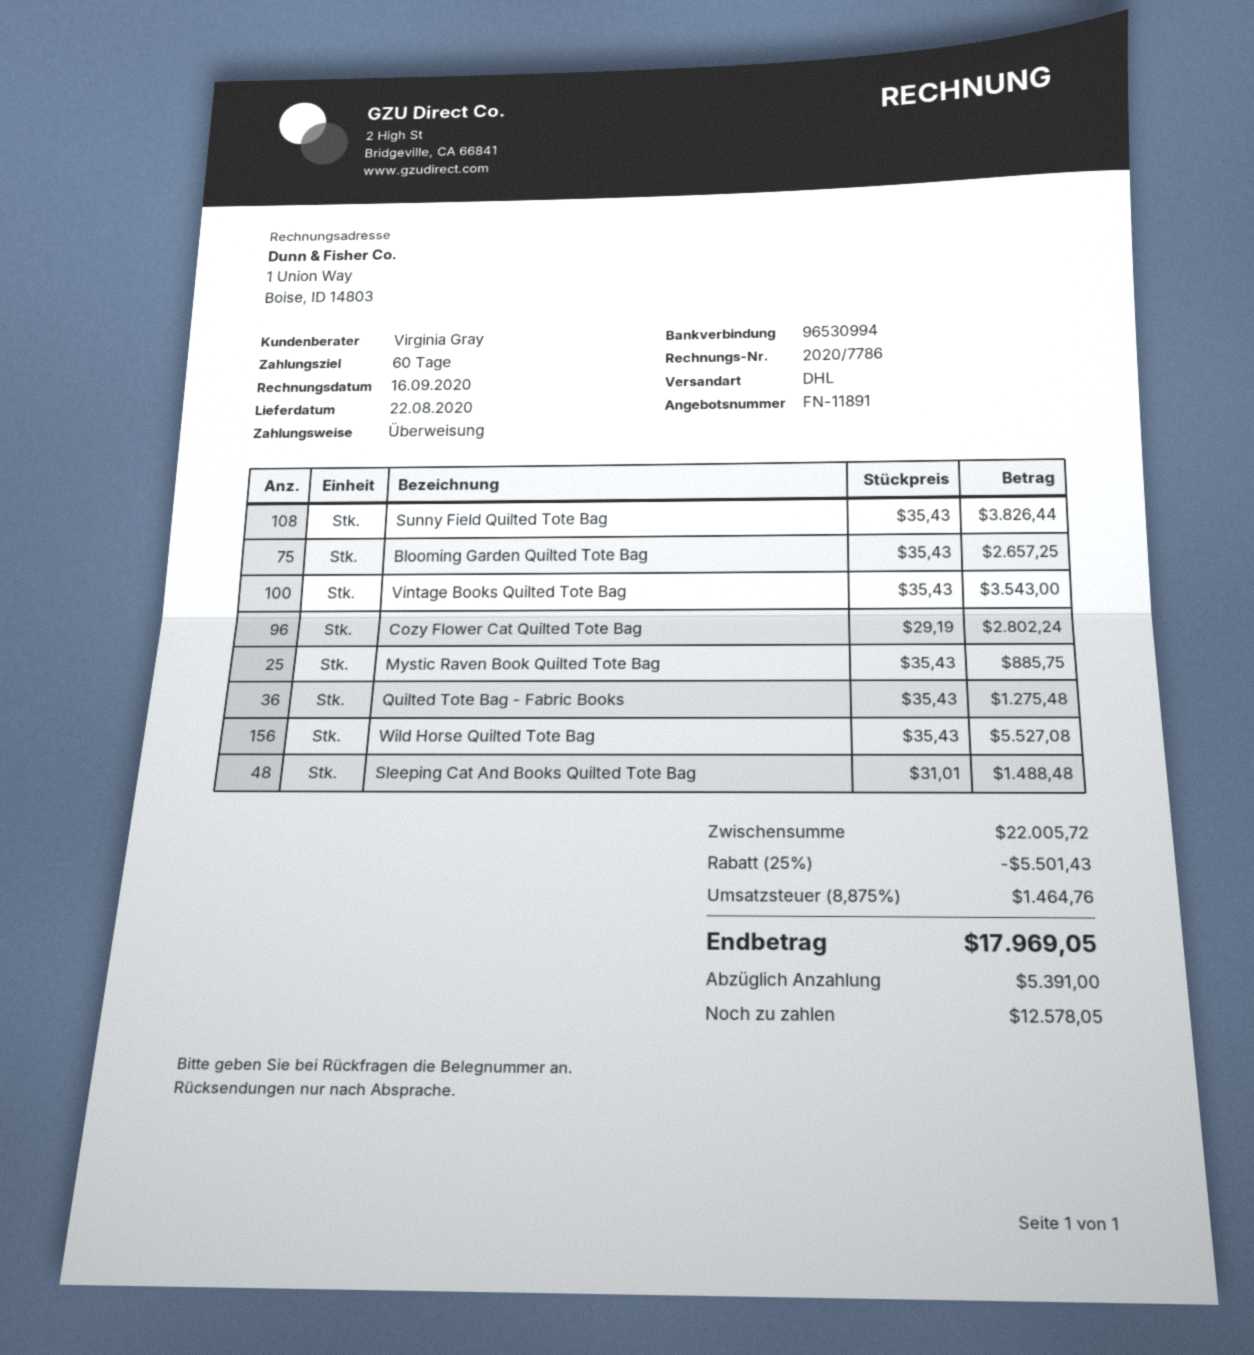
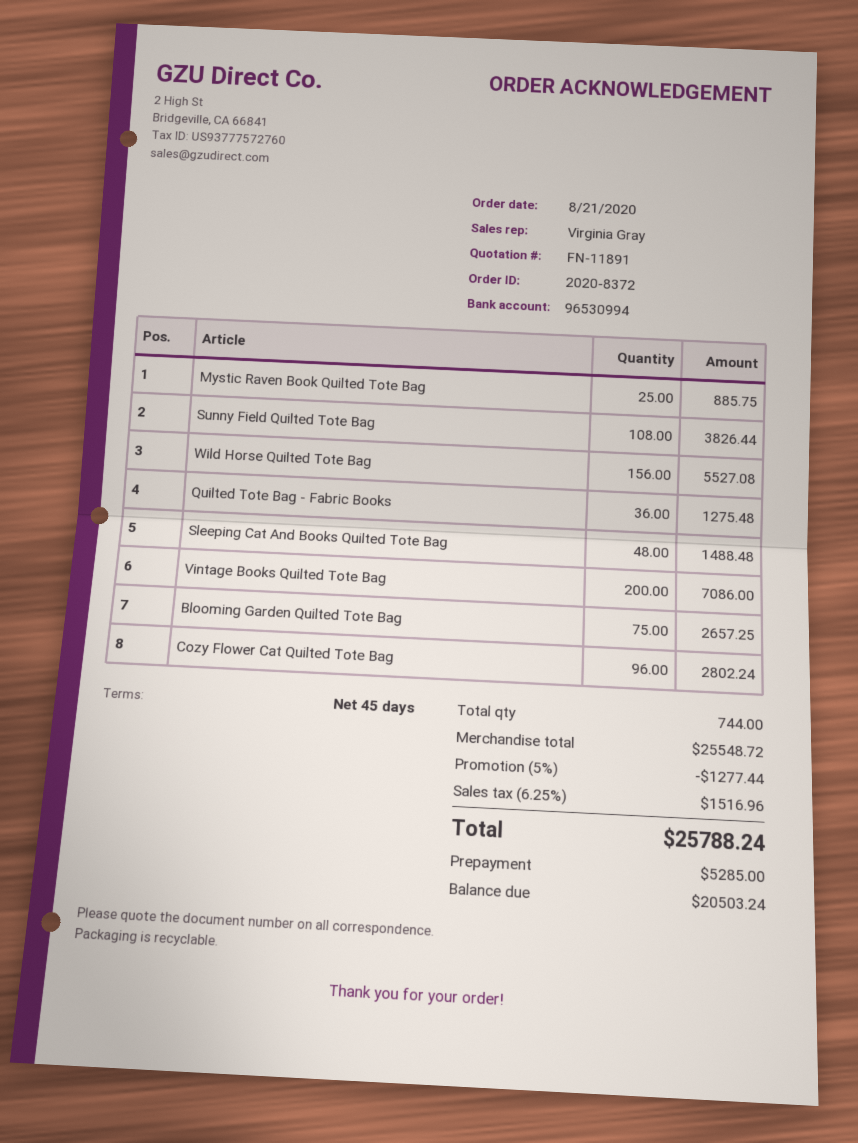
payment terms: 60 days -> 45 days
Vintage Books Quilted Tote Bag: 100 for 3543.00 -> 200 for 7086.00
subtotal: 22005.72 -> 25548.72
discount: 25% = 5501.43 -> 5% = 1277.44
tax: 8.875% = 1464.76 -> 6.25% = 1516.96
total: 17969.05 -> 25788.24
deposit: 5391.00 -> 5285.00
balance: 12578.05 -> 20503.24

